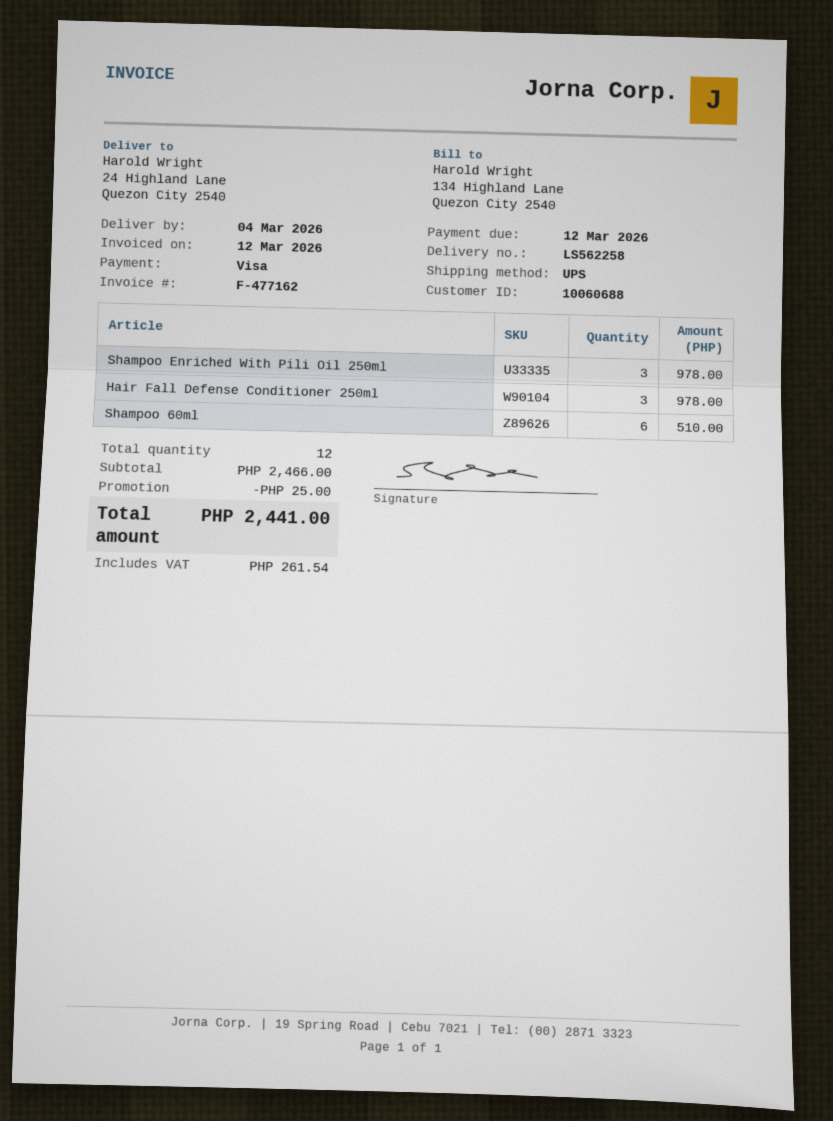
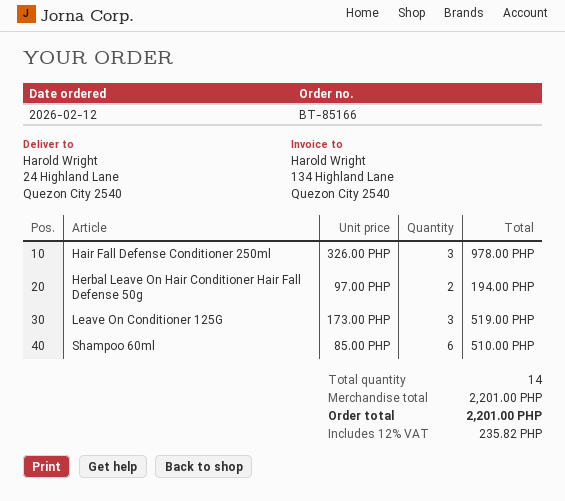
Shampoo Enriched With Pili Oil 250ml: 3 for 978.00 -> none
Herbal Leave On Hair Conditioner Hair Fall Defense 50g: none -> 2 for 194.00
Leave On Conditioner 125G: none -> 3 for 519.00
total quantity: 12 -> 14
subtotal: 2466.00 -> 2201.00
discount: 25.00 -> none
tax: 261.54 -> 235.82
total: 2441.00 -> 2201.00

